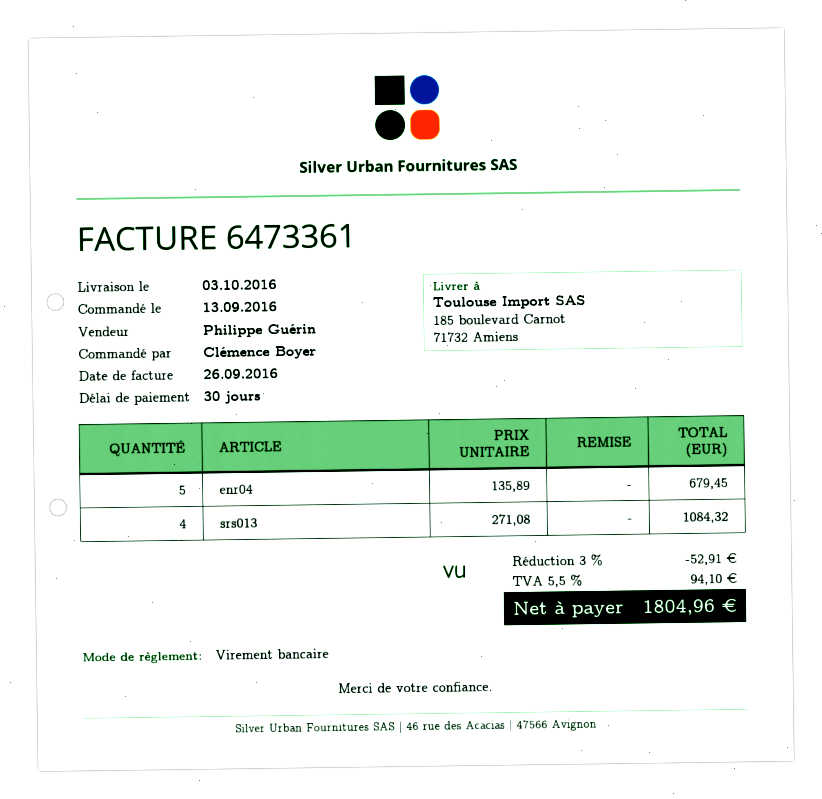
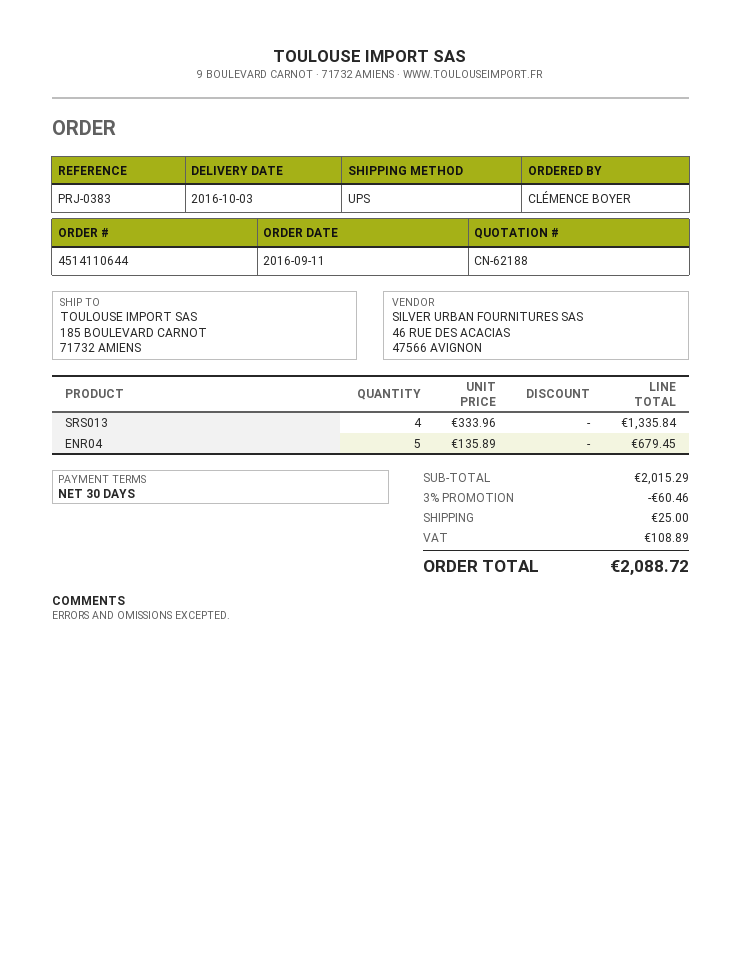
order date: 2016-09-13 -> 2016-09-11
srs013: 4 x 271.08 = 1084.32 -> 4 x 333.96 = 1335.84
discount: 3% = 52.91 -> 3% = 60.46
shipping: none -> 25.00
tax: 94.10 -> 108.89
total: 1804.96 -> 2088.72

